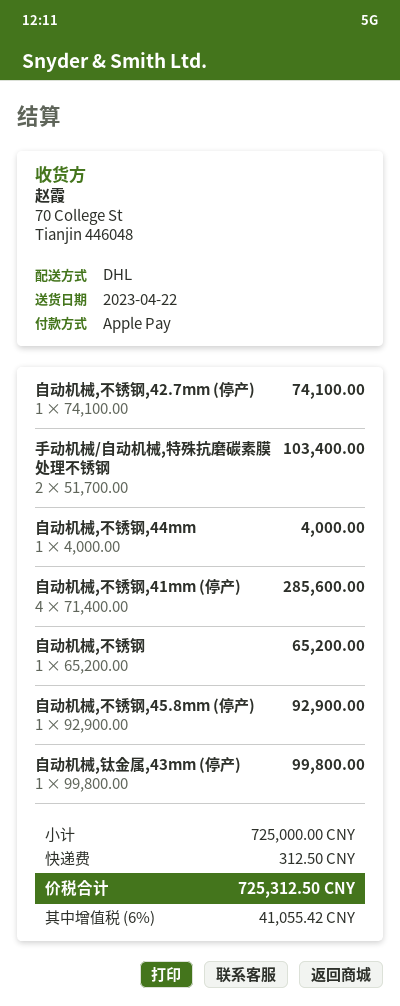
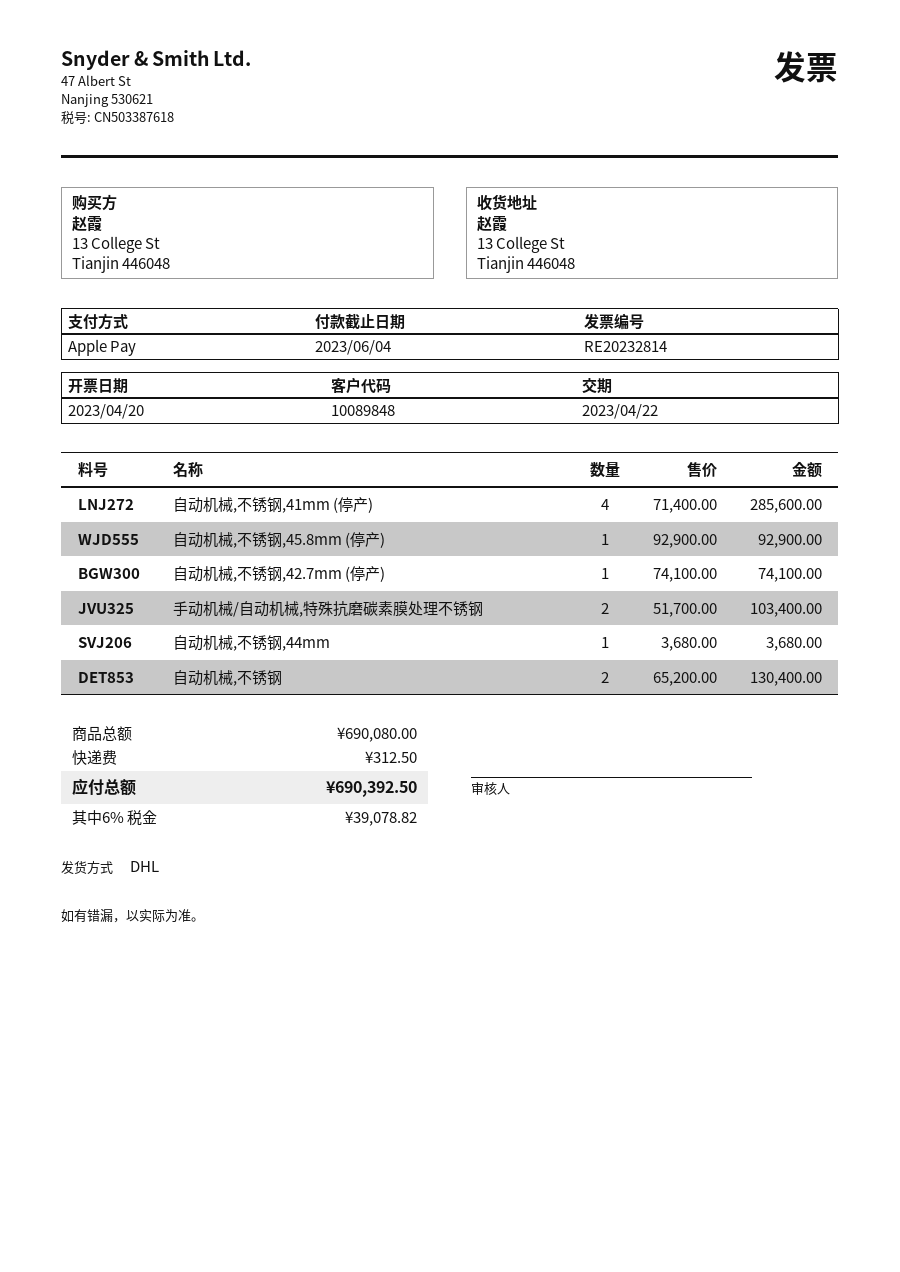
ship to: 70 College St, Tianjin 446048 -> 13 College St, Tianjin 446048
自动机械,不锈钢,44mm: 1 x 4000.00 = 4000.00 -> 1 x 3680.00 = 3680.00
自动机械,不锈钢: 1 x 65200.00 = 65200.00 -> 2 x 65200.00 = 130400.00
自动机械,钛金属,43mm (停产): 1 x 99800.00 = 99800.00 -> none
subtotal: 725000.00 -> 690080.00
tax: 6% = 41055.42 -> 6% = 39078.82
total: 725312.50 -> 690392.50

